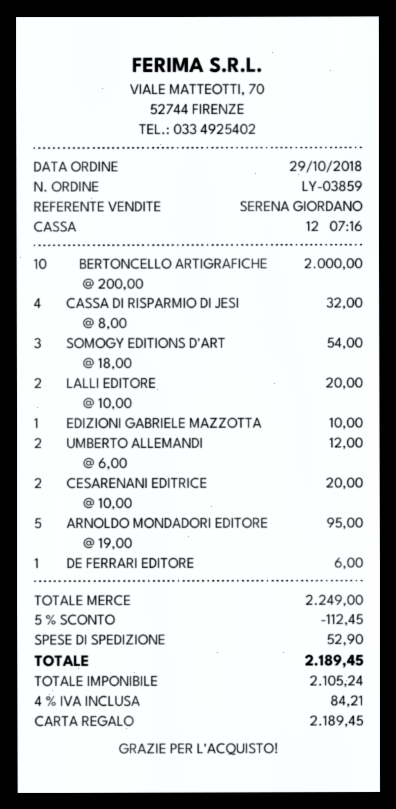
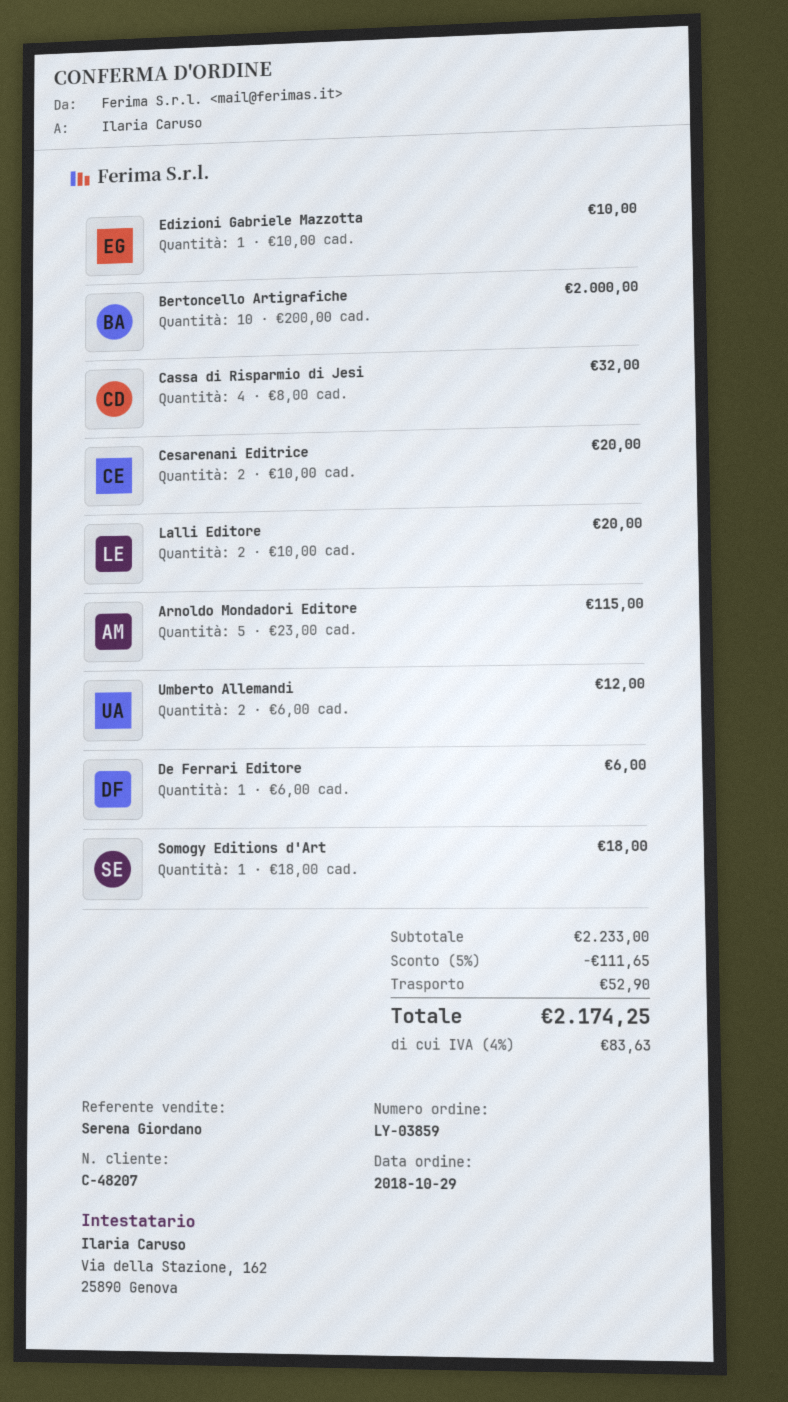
SOMOGY EDITIONS D'ART: 3 x 18.00 = 54.00 -> 1 x 18.00 = 18.00
ARNOLDO MONDADORI EDITORE: 5 x 19.00 = 95.00 -> 5 x 23.00 = 115.00
subtotal: 2249.00 -> 2233.00
discount: 5% = 112.45 -> 5% = 111.65
tax: 4% = 84.21 -> 4% = 83.63
total: 2189.45 -> 2174.25

